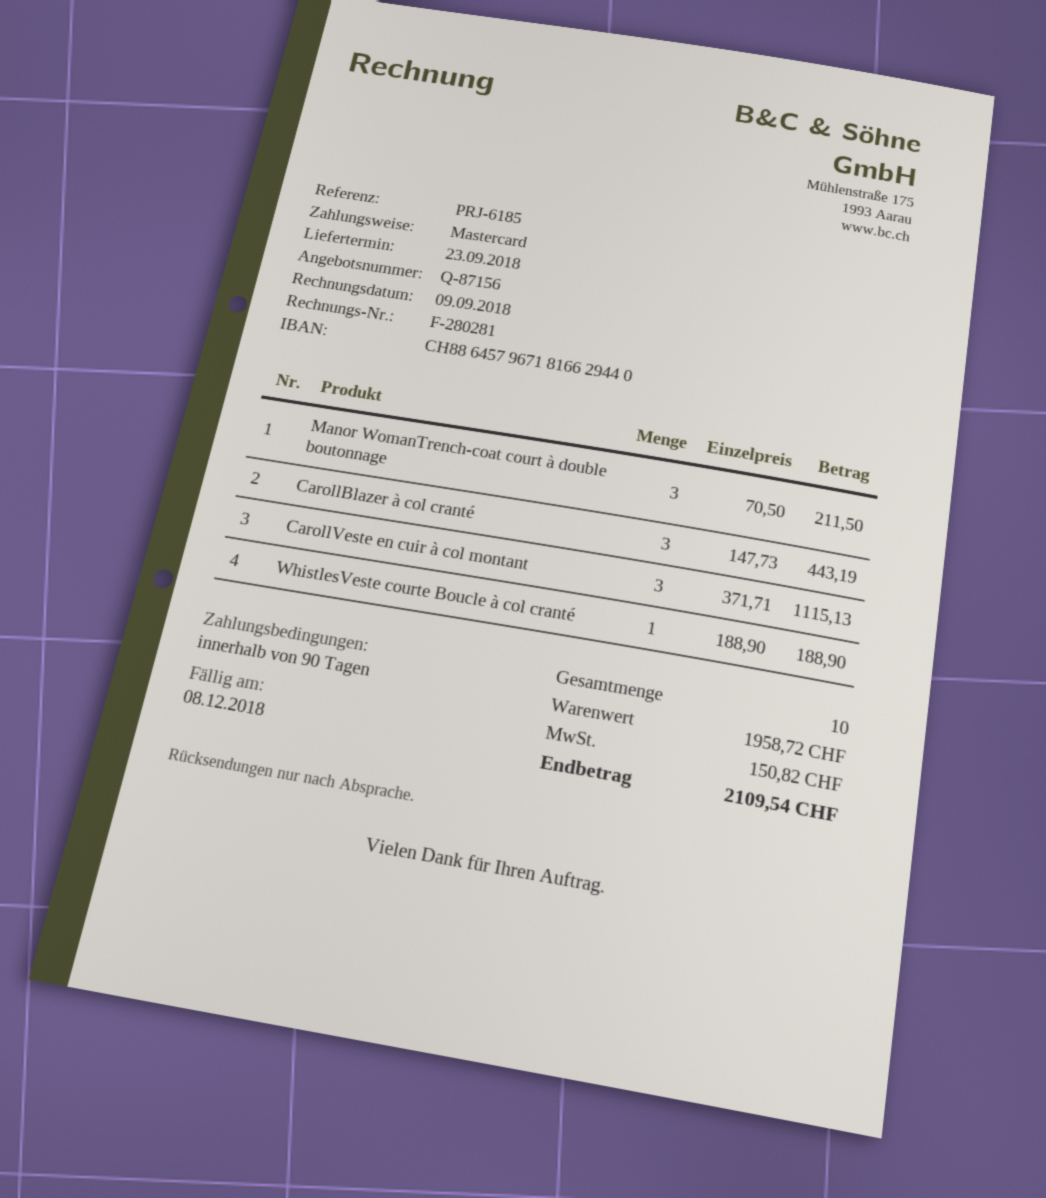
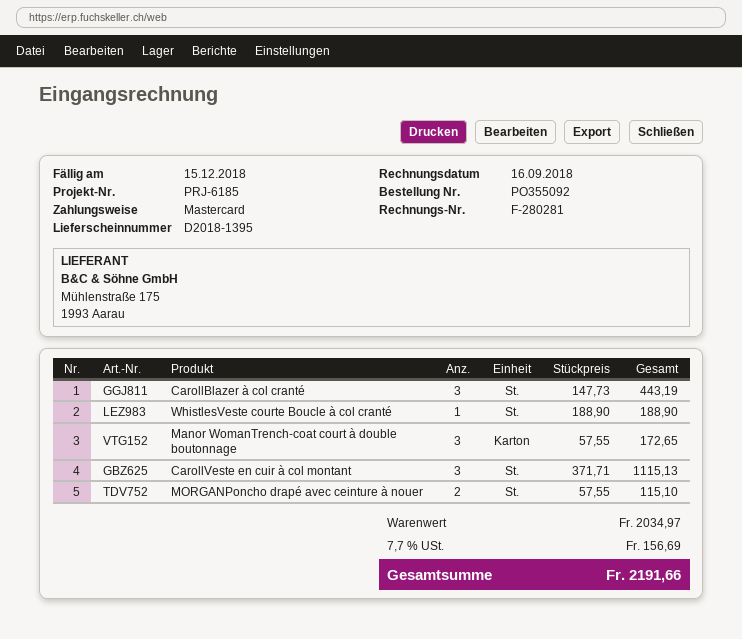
invoice date: 2018-09-09 -> 2018-09-16
due date: 2018-12-08 -> 2018-12-15
Manor WomanTrench-coat court à double boutonnage: 3 x 70.50 = 211.50 -> 3 x 57.55 = 172.65
MORGANPoncho drapé avec ceinture à nouer: none -> 2 x 57.55 = 115.10
subtotal: 1958.72 -> 2034.97
tax: 150.82 -> 156.69
total: 2109.54 -> 2191.66

